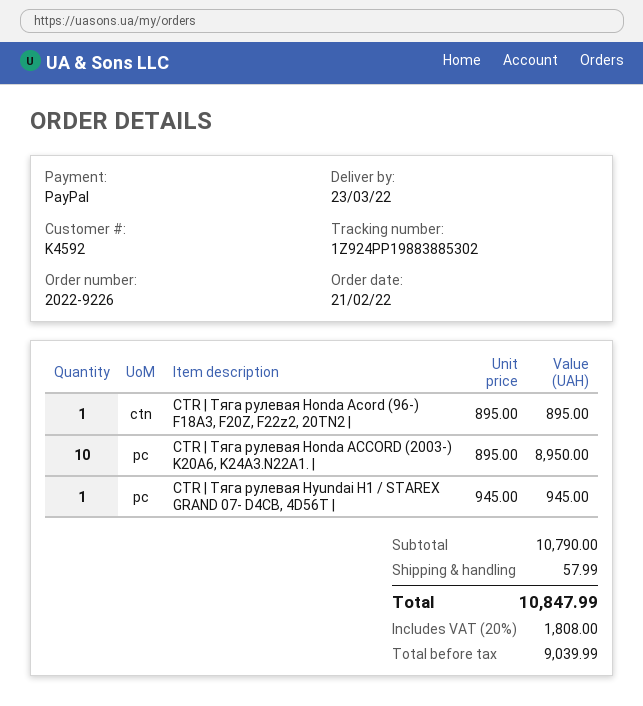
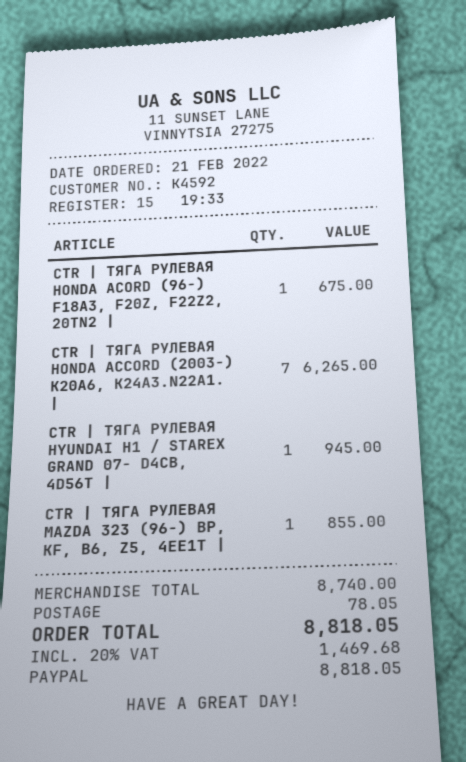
CTR | Тяга рулевая Honda Acord (96-) F18A3, F20Z, F22z2, 20TN2 |: 1 for 895.00 -> 1 for 675.00
CTR | Тяга рулевая Honda ACCORD (2003-) K20A6, K24A3.N22A1. |: 10 for 8950.00 -> 7 for 6265.00
CTR | ТЯГА РУЛЕВАЯ MAZDA 323 (96-) BP, KF, B6, Z5, 4EE1T |: none -> 1 for 855.00
subtotal: 10790.00 -> 8740.00
shipping: 57.99 -> 78.05
tax: 20% = 1808.00 -> 20% = 1469.68
total: 10847.99 -> 8818.05

